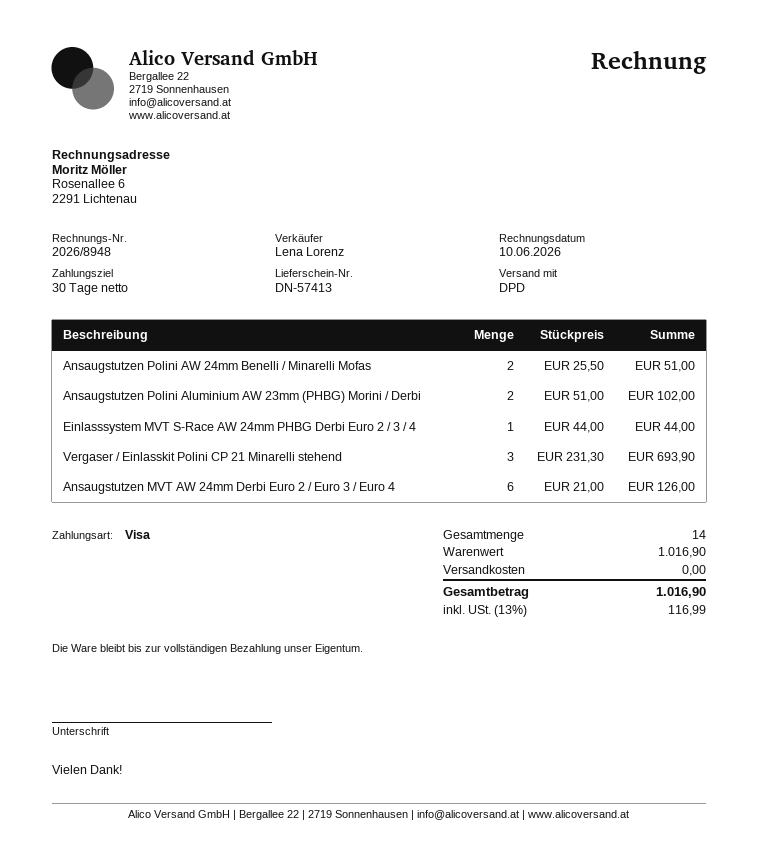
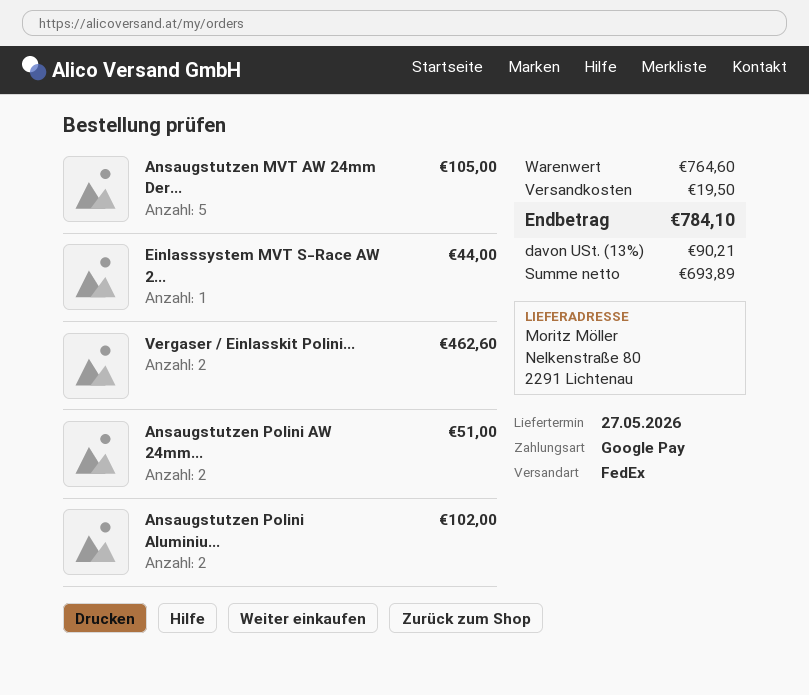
payment method: Visa -> Google Pay
shipping method: DPD -> FedEx
Vergaser / Einlasskit Polini CP 21 Minarelli stehend: 3 for 693.90 -> 2 for 462.60
Ansaugstutzen MVT AW 24mm Derbi Euro 2 / Euro 3 / Euro 4: 6 for 126.00 -> 5 for 105.00
subtotal: 1016.90 -> 764.60
shipping: 0.00 -> 19.50
tax: 13% = 116.99 -> 13% = 90.21
total: 1016.90 -> 784.10

